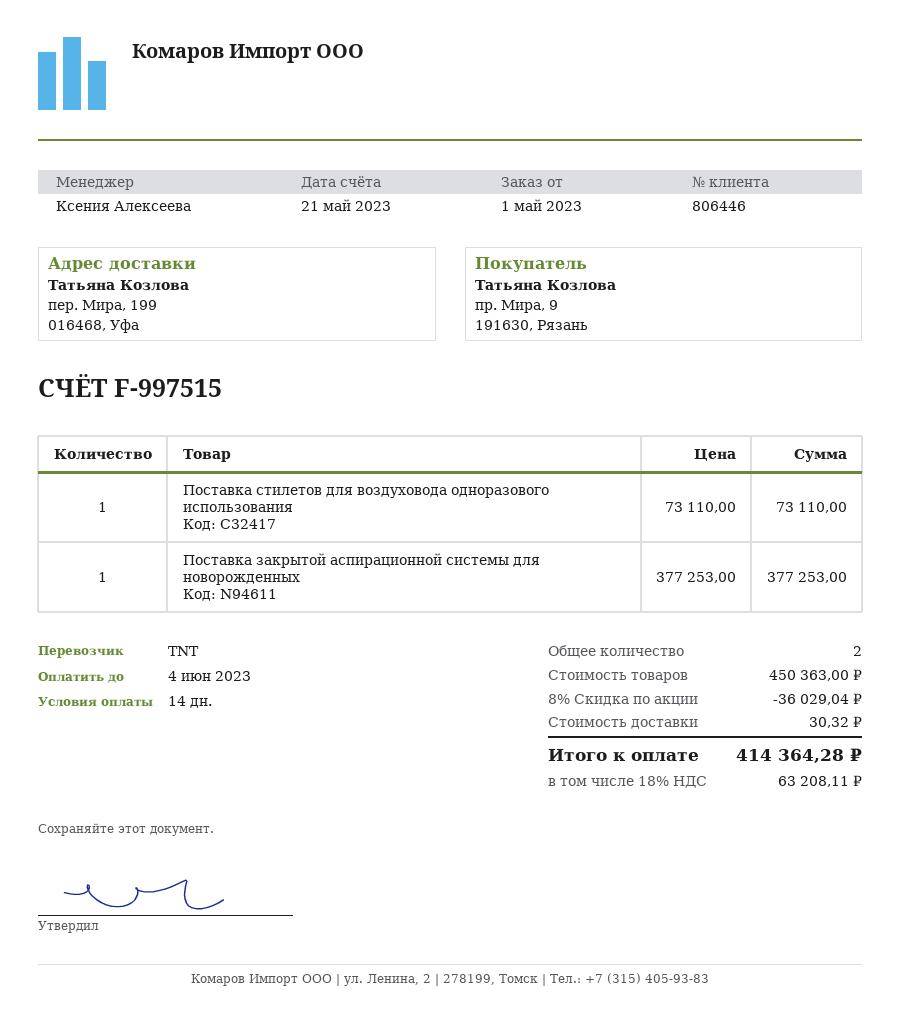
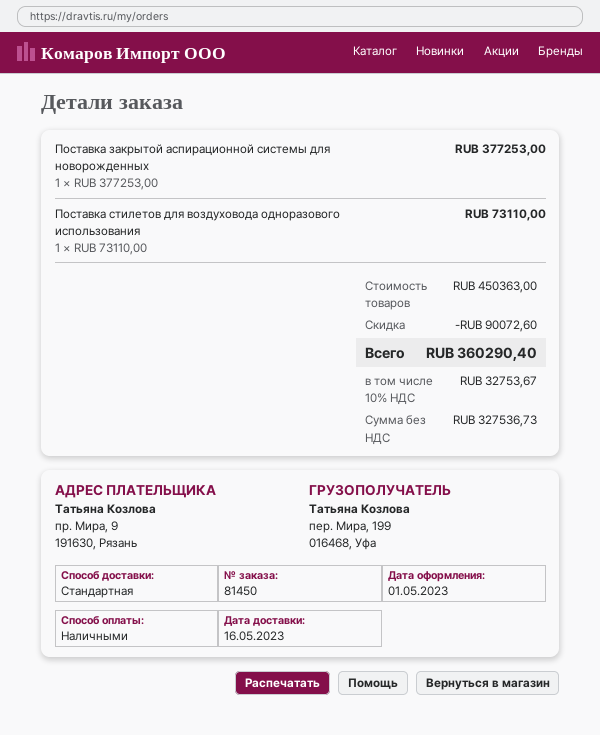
shipping method: TNT -> standard
discount: 36029.04 -> 90072.60
shipping: 30.32 -> none
tax: 18% = 63208.11 -> 10% = 32753.67
total: 414364.28 -> 360290.40

